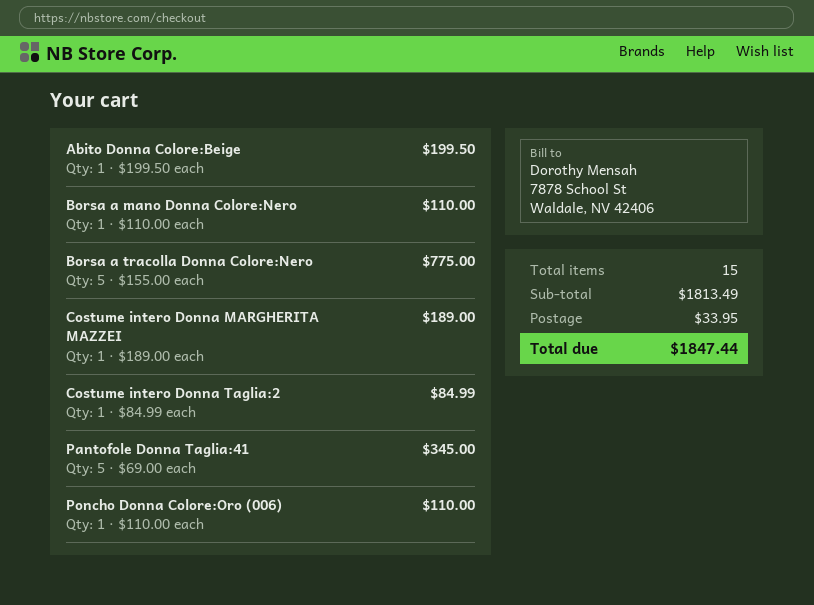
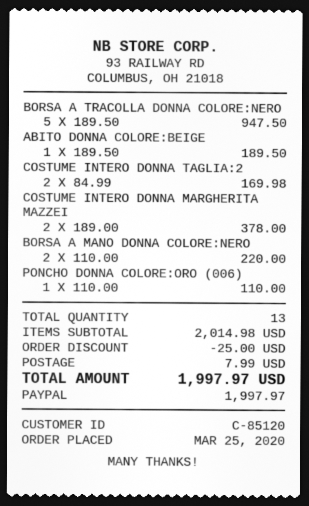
Abito Donna Colore:Beige: 1 x 199.50 = 199.50 -> 1 x 189.50 = 189.50
Borsa a mano Donna Colore:Nero: 1 x 110.00 = 110.00 -> 2 x 110.00 = 220.00
Borsa a tracolla Donna Colore:Nero: 5 x 155.00 = 775.00 -> 5 x 189.50 = 947.50
Costume intero Donna MARGHERITA MAZZEI: 1 x 189.00 = 189.00 -> 2 x 189.00 = 378.00
Costume intero Donna Taglia:2: 1 x 84.99 = 84.99 -> 2 x 84.99 = 169.98
Pantofole Donna Taglia:41: 5 x 69.00 = 345.00 -> none
total quantity: 15 -> 13
subtotal: 1813.49 -> 2014.98
discount: none -> 25.00
shipping: 33.95 -> 7.99
total: 1847.44 -> 1997.97

